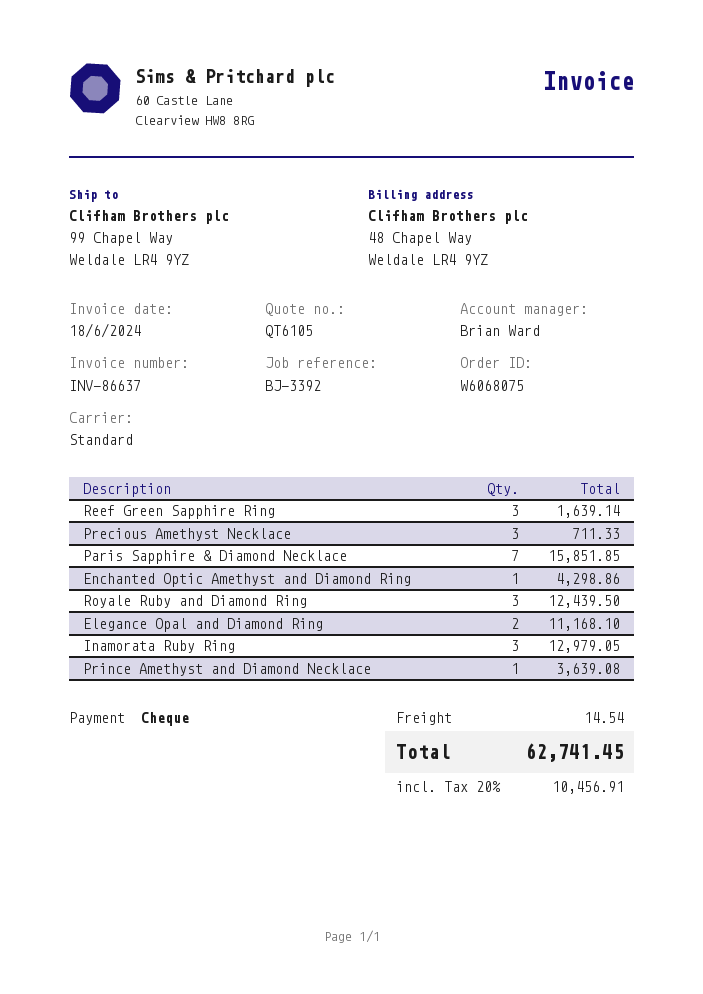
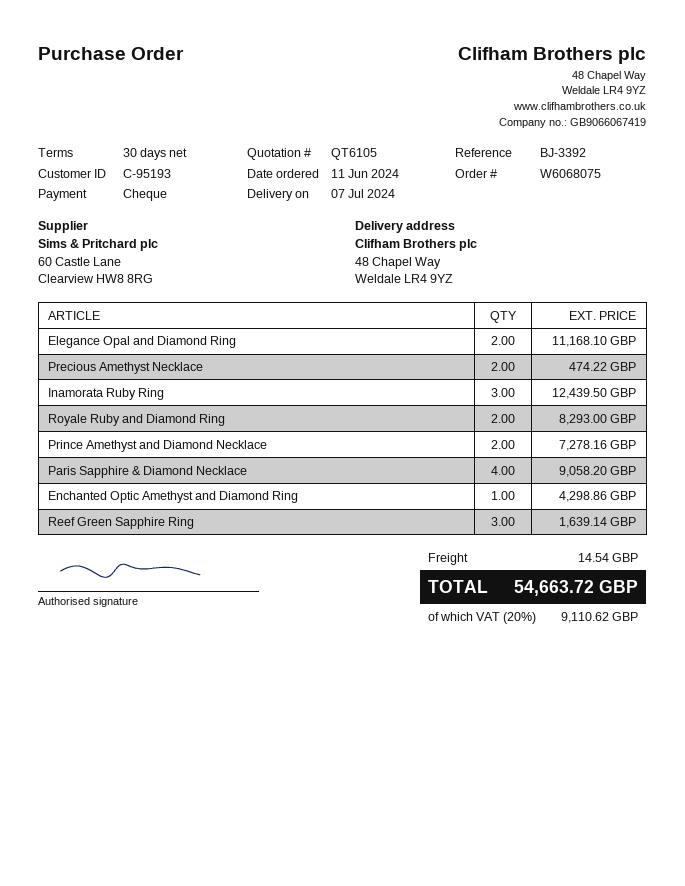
ship to: 99 Chapel Way, Weldale LR4 9YZ -> 48 Chapel Way, Weldale LR4 9YZ
Precious Amethyst Necklace: 3 for 711.33 -> 2 for 474.22
Paris Sapphire & Diamond Necklace: 7 for 15851.85 -> 4 for 9058.20
Royale Ruby and Diamond Ring: 3 for 12439.50 -> 2 for 8293.00
Inamorata Ruby Ring: 3 for 12979.05 -> 3 for 12439.50
Prince Amethyst and Diamond Necklace: 1 for 3639.08 -> 2 for 7278.16
tax: 20% = 10456.91 -> 20% = 9110.62
total: 62741.45 -> 54663.72

